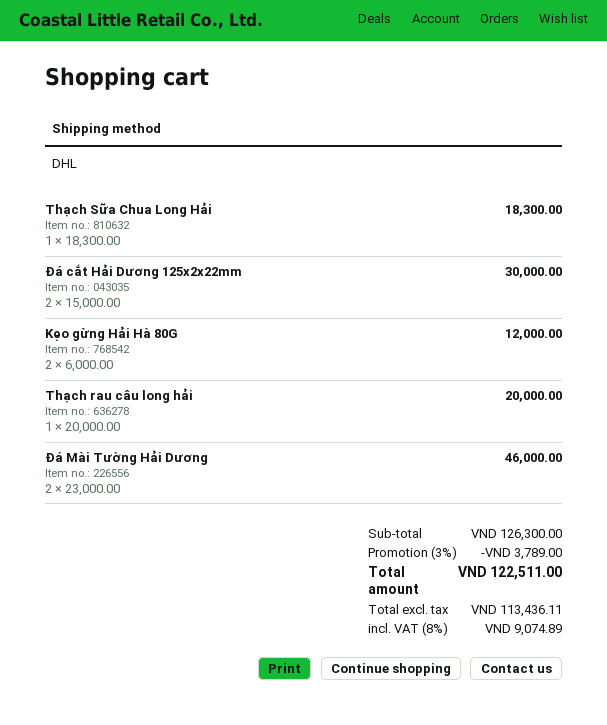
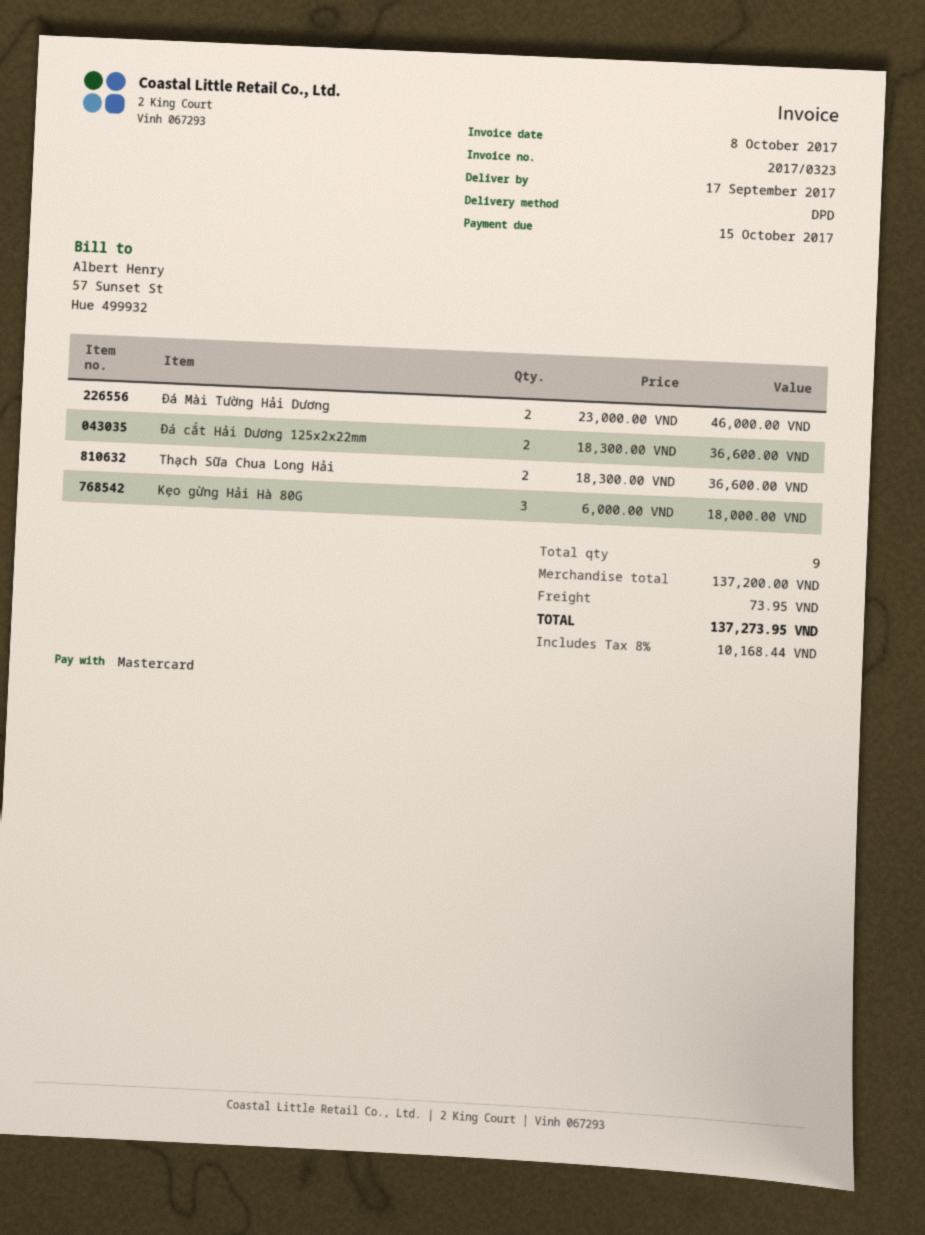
shipping method: DHL -> DPD
Thạch Sữa Chua Long Hải: 1 x 18300.00 = 18300.00 -> 2 x 18300.00 = 36600.00
Đá cắt Hải Dương 125x2x22mm: 2 x 15000.00 = 30000.00 -> 2 x 18300.00 = 36600.00
Kẹo gừng Hải Hà 80G: 2 x 6000.00 = 12000.00 -> 3 x 6000.00 = 18000.00
Thạch rau câu long hải: 1 x 20000.00 = 20000.00 -> none
subtotal: 126300.00 -> 137200.00
discount: 3% = 3789.00 -> none
shipping: none -> 73.95
tax: 8% = 9074.89 -> 8% = 10168.44
total: 122511.00 -> 137273.95

